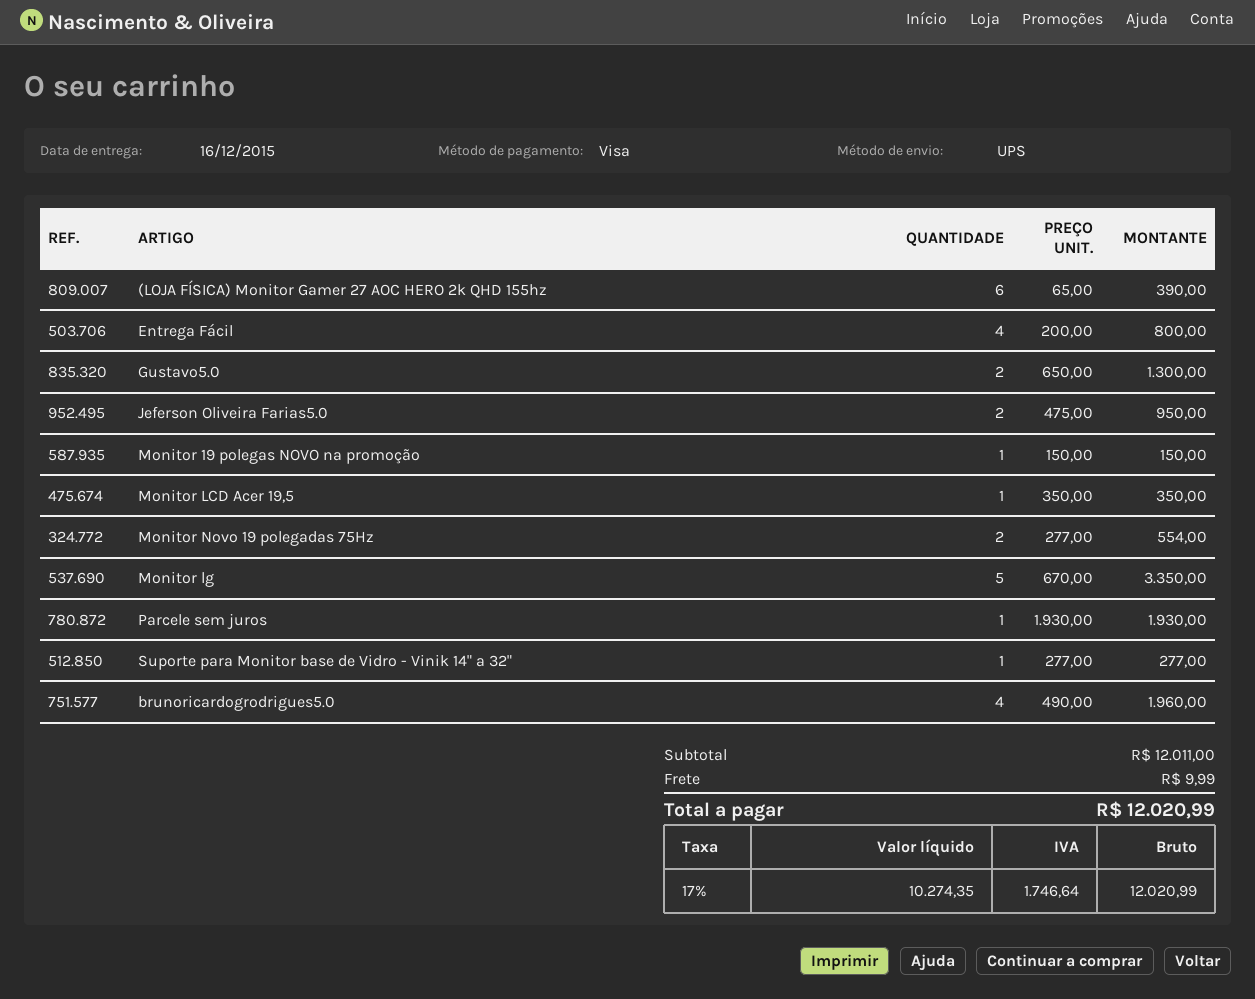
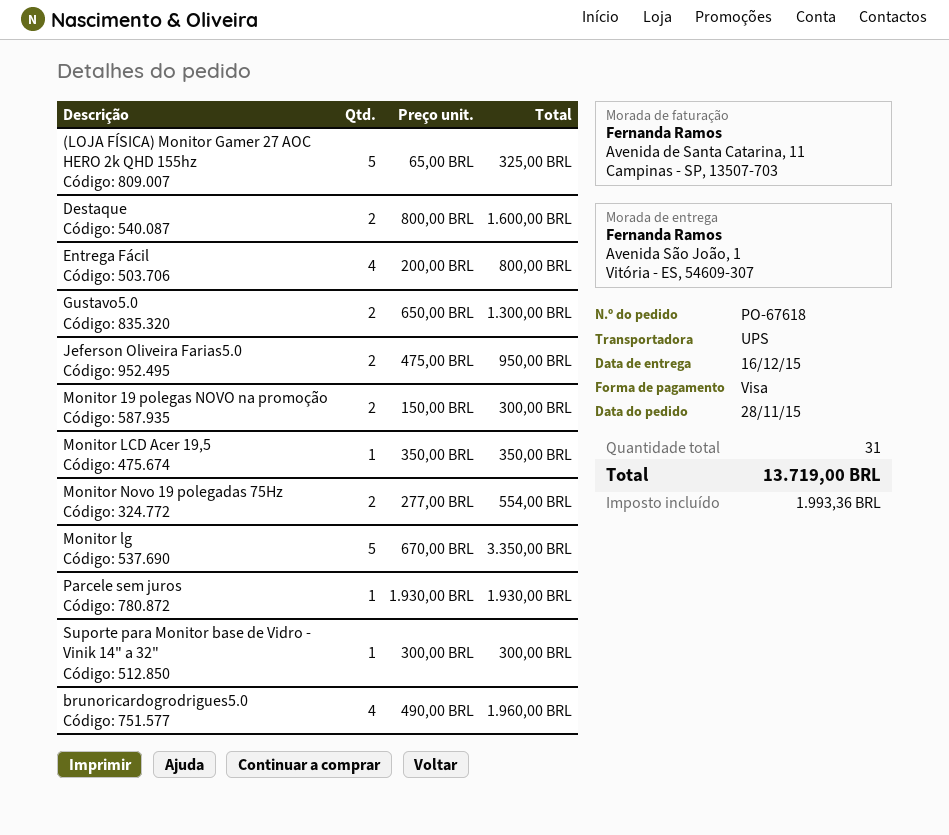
(LOJA FÍSICA) Monitor Gamer 27 AOC HERO 2k QHD 155hz: 6 x 65.00 = 390.00 -> 5 x 65.00 = 325.00
Monitor 19 polegas NOVO na promoção: 1 x 150.00 = 150.00 -> 2 x 150.00 = 300.00
Suporte para Monitor base de Vidro - Vinik 14" a 32": 1 x 277.00 = 277.00 -> 1 x 300.00 = 300.00
Destaque: none -> 2 x 800.00 = 1600.00
shipping: 9.99 -> none
tax: 1746.64 -> 1993.36
total: 12020.99 -> 13719.00

